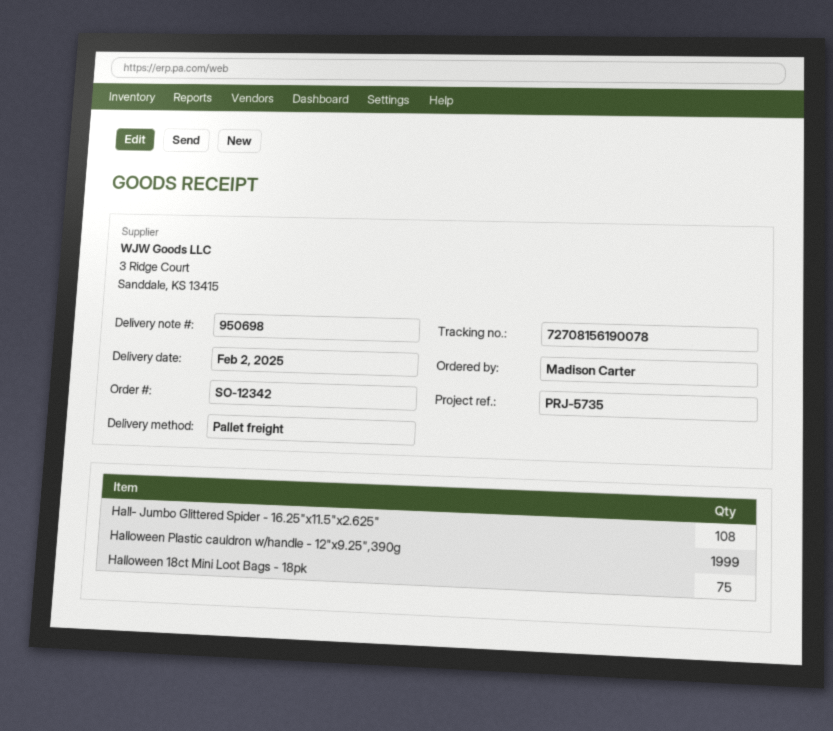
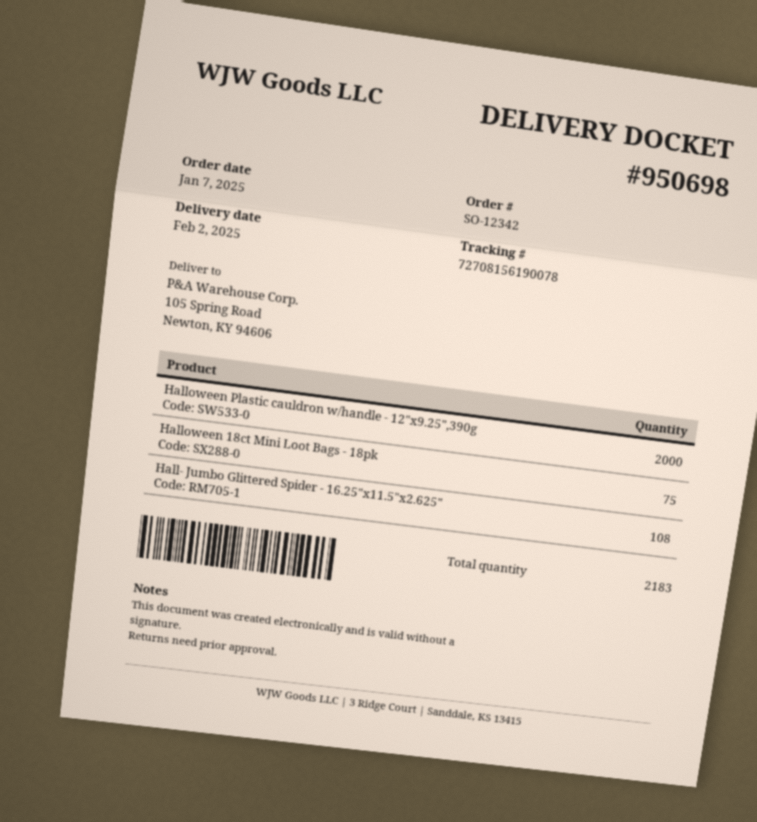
Halloween Plastic cauldron w/handle - 12"x9.25",390g: 1999 -> 2000

